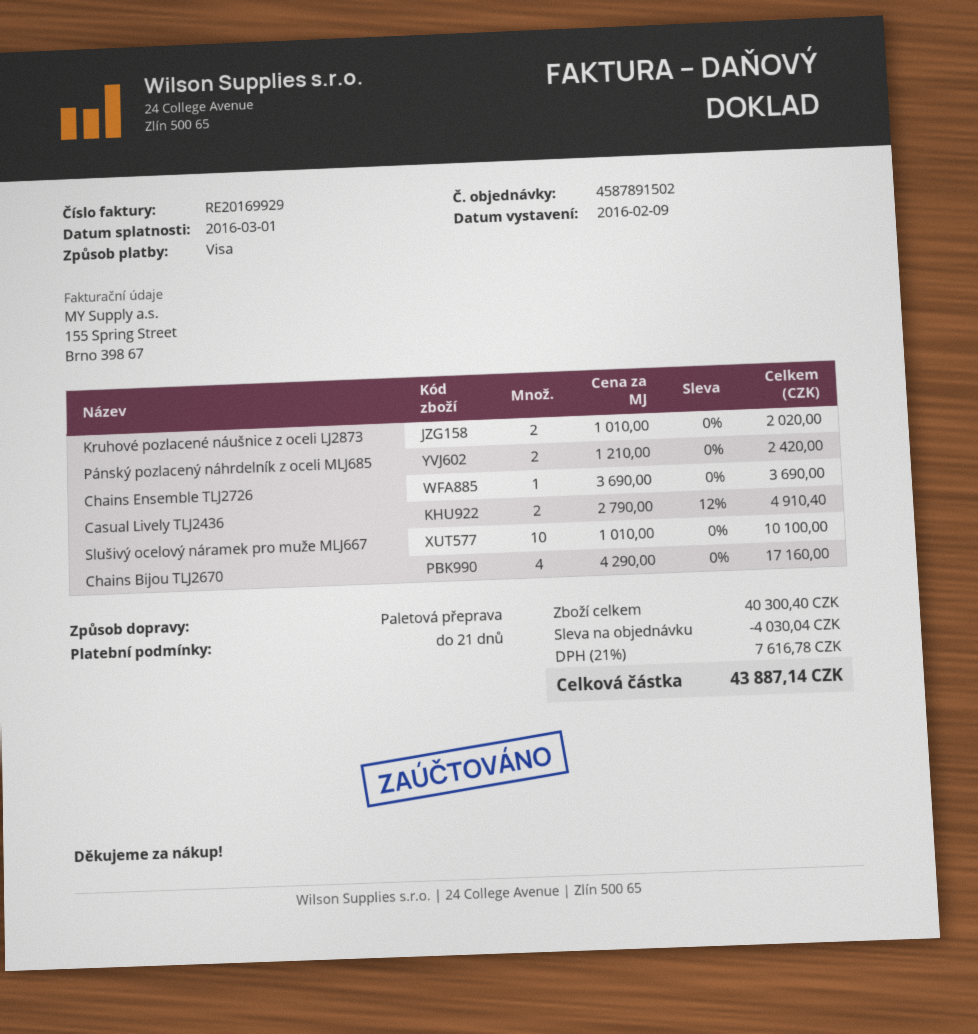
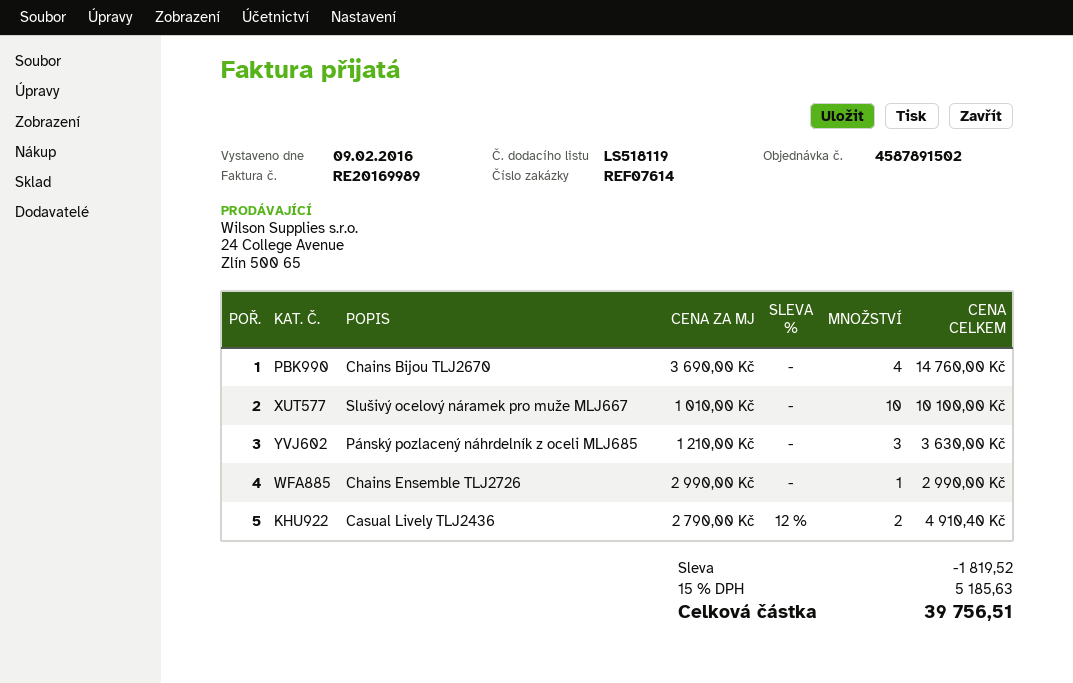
invoice number: RE20169929 -> RE20169989
Kruhové pozlacené náušnice z oceli LJ2873: 2 x 1010.00 = 2020.00 -> none
Pánský pozlacený náhrdelník z oceli MLJ685: 2 x 1210.00 = 2420.00 -> 3 x 1210.00 = 3630.00
Chains Ensemble TLJ2726: 1 x 3690.00 = 3690.00 -> 1 x 2990.00 = 2990.00
Chains Bijou TLJ2670: 4 x 4290.00 = 17160.00 -> 4 x 3690.00 = 14760.00
discount: 4030.04 -> 1819.52
tax: 21% = 7616.78 -> 15% = 5185.63
total: 43887.14 -> 39756.51

